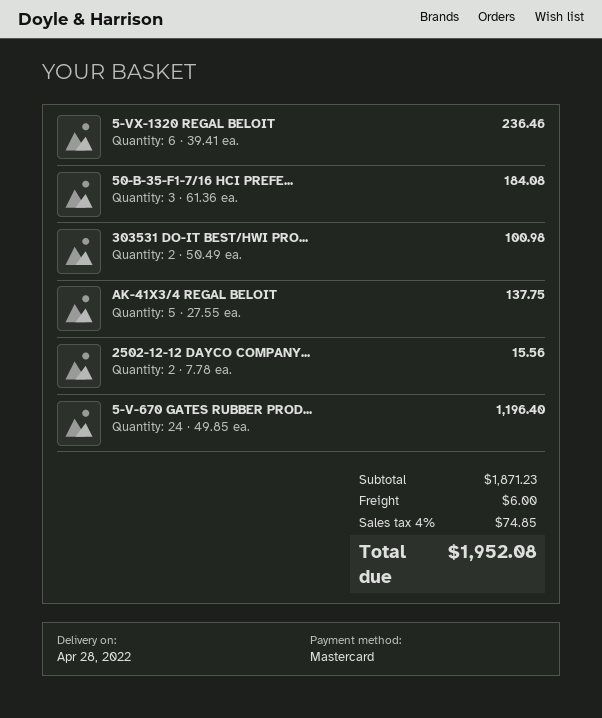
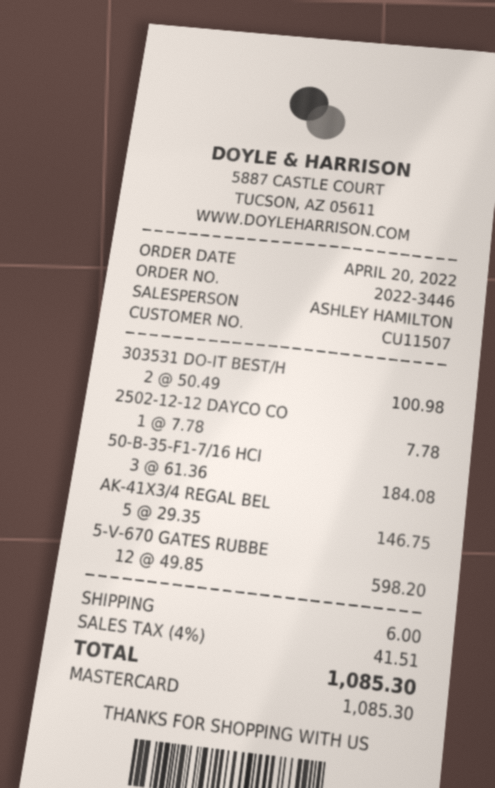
5-VX-1320 REGAL BELOIT: 6 x 39.41 = 236.46 -> none
AK-41X3/4 REGAL BELOIT: 5 x 27.55 = 137.75 -> 5 x 29.35 = 146.75
2502-12-12 DAYCO COMPANY...: 2 x 7.78 = 15.56 -> 1 x 7.78 = 7.78
5-V-670 GATES RUBBER PROD...: 24 x 49.85 = 1196.40 -> 12 x 49.85 = 598.20
tax: 4% = 74.85 -> 4% = 41.51
total: 1952.08 -> 1085.30

